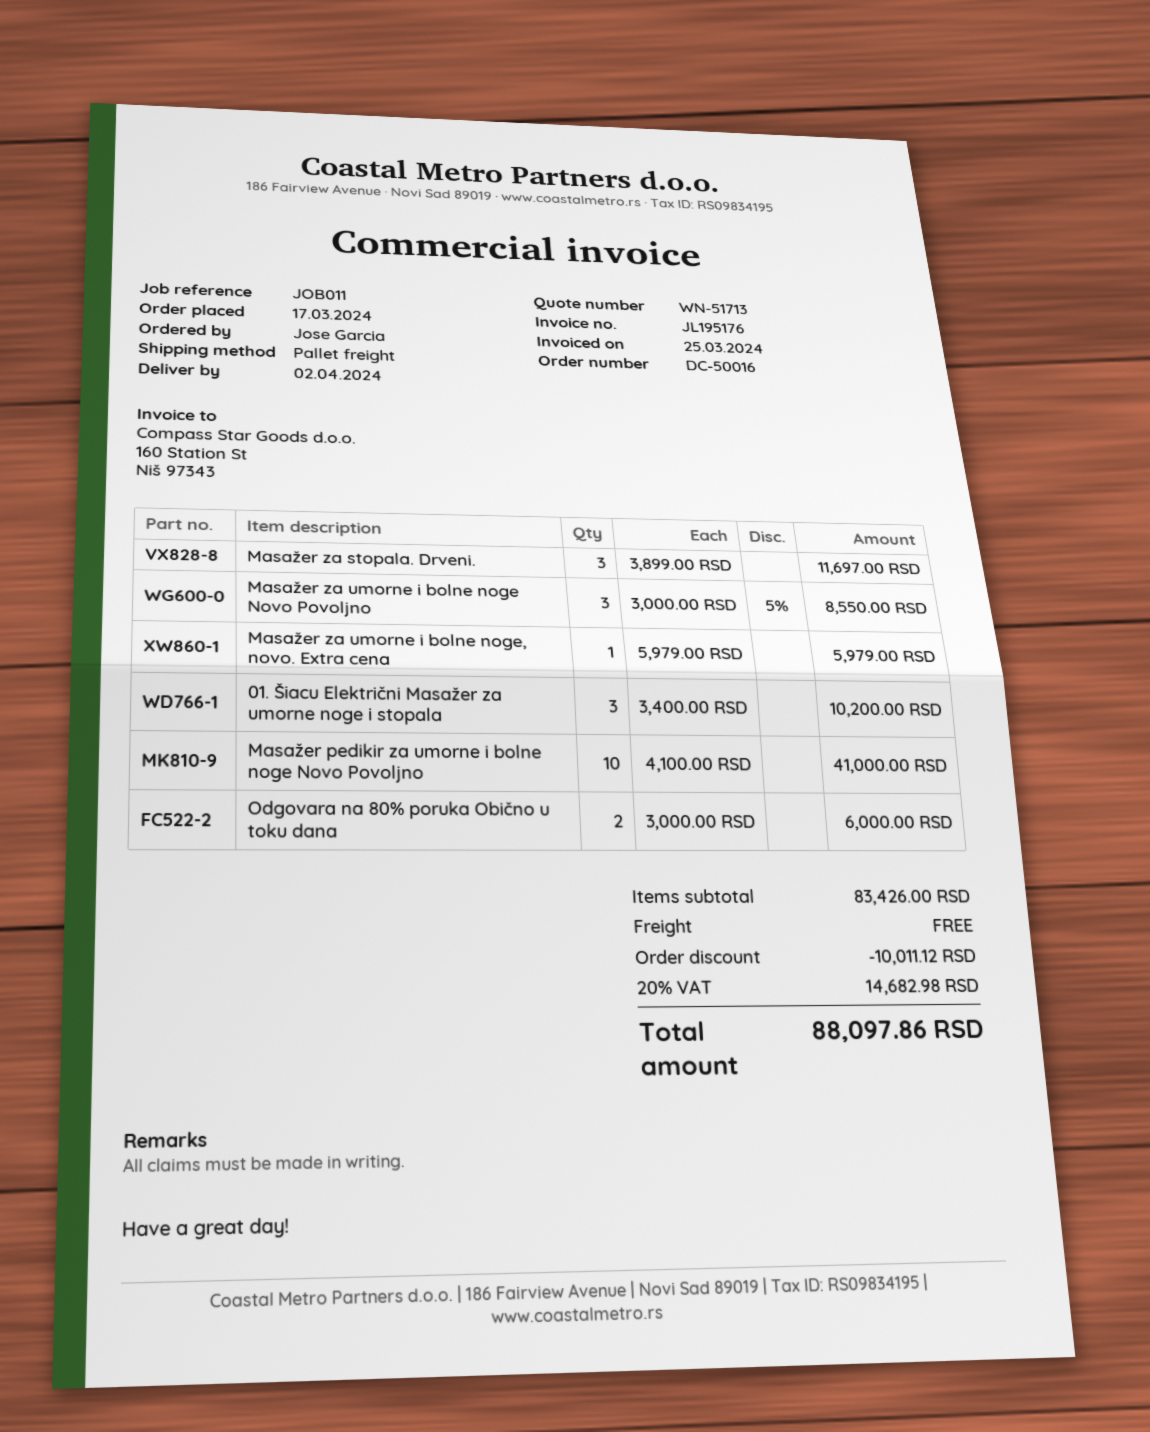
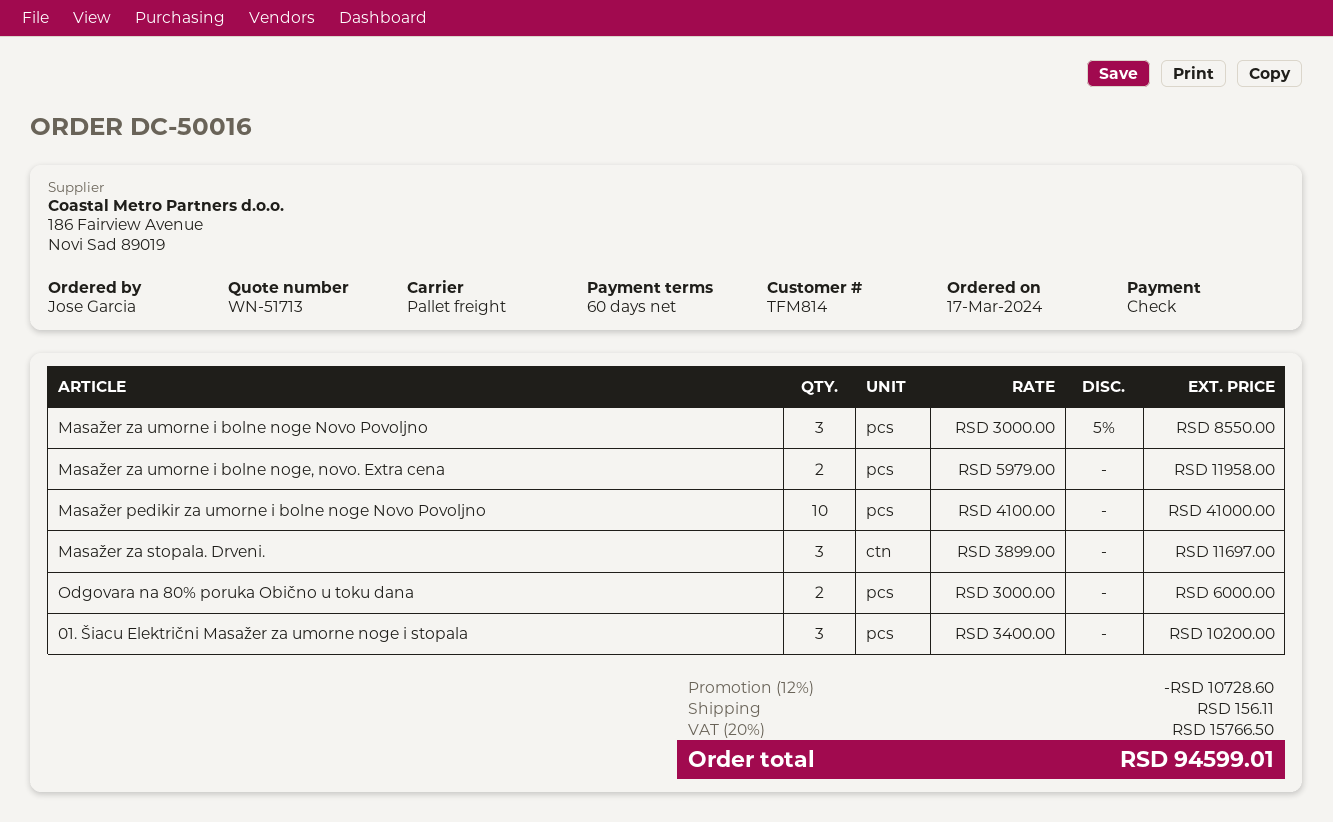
Masažer za umorne i bolne noge, novo. Extra cena: 1 x 5979.00 = 5979.00 -> 2 x 5979.00 = 11958.00
discount: 10011.12 -> 10728.60
shipping: 0.00 -> 156.11
tax: 20% = 14682.98 -> 20% = 15766.50
total: 88097.86 -> 94599.01

